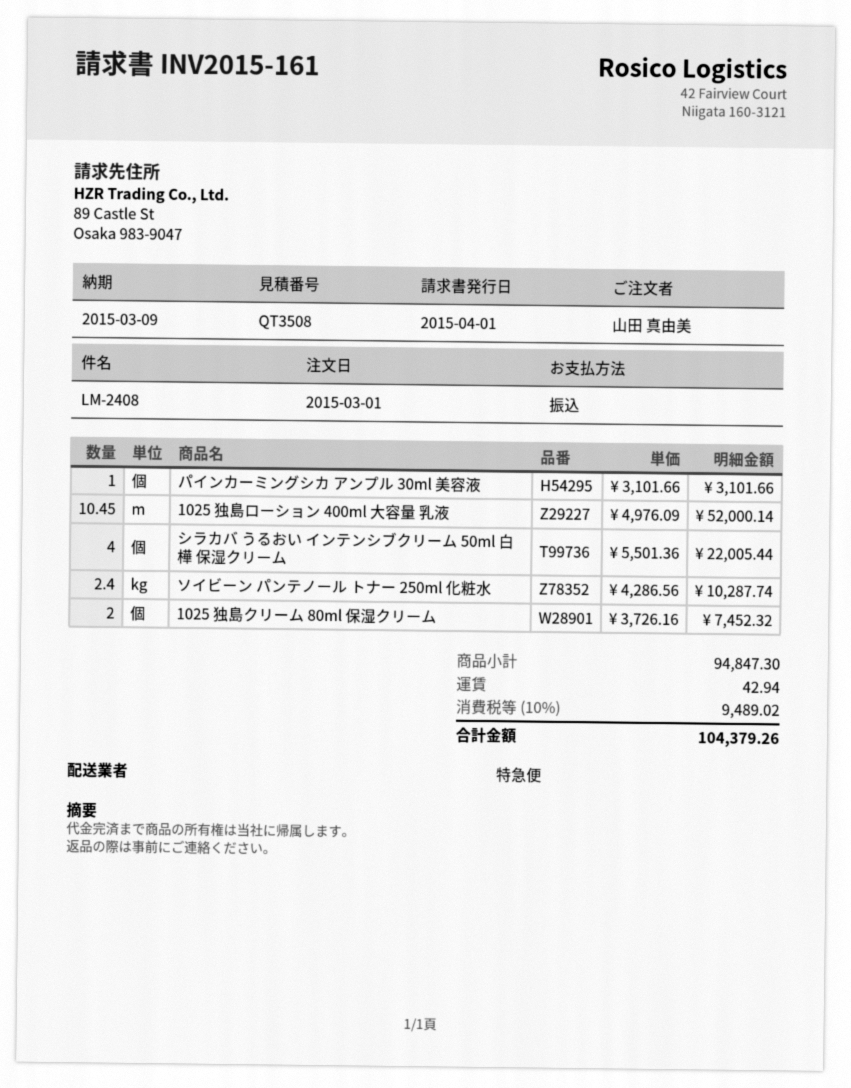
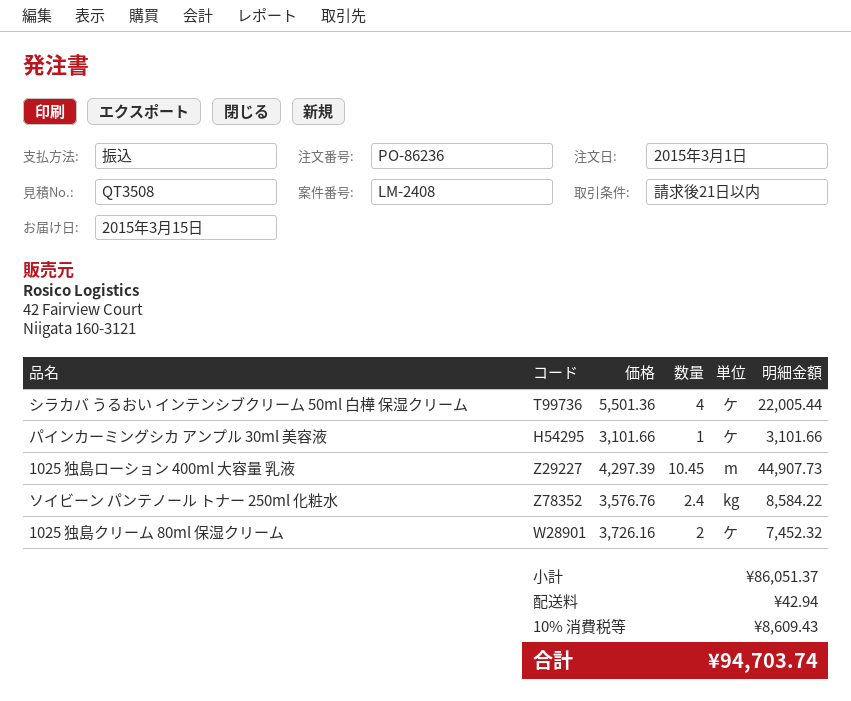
delivery date: 2015-03-09 -> 2015-03-15
1025 独島ローション 400ml 大容量 乳液: 10.45 x 4976.09 = 52000.14 -> 10.45 x 4297.39 = 44907.73
ソイビーン パンテノール トナー 250ml 化粧水: 2.4 x 4286.56 = 10287.74 -> 2.4 x 3576.76 = 8584.22
subtotal: 94847.30 -> 86051.37
tax: 10% = 9489.02 -> 10% = 8609.43
total: 104379.26 -> 94703.74

